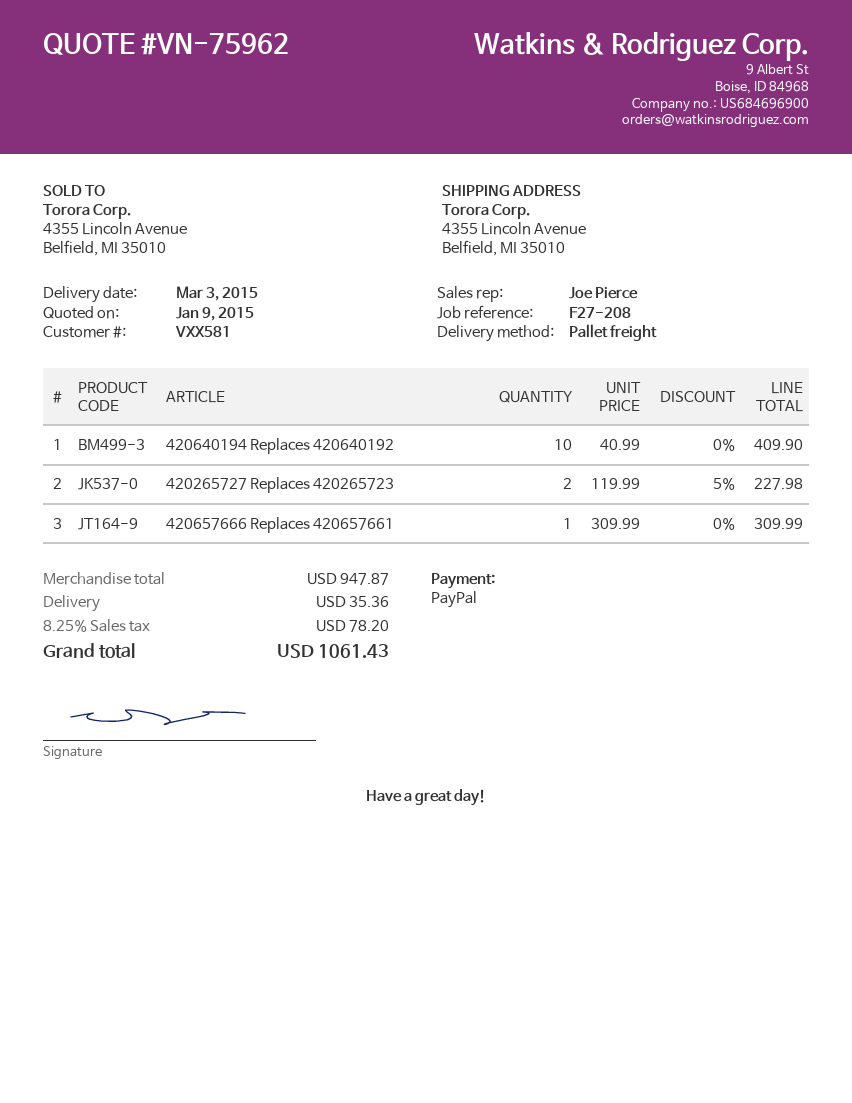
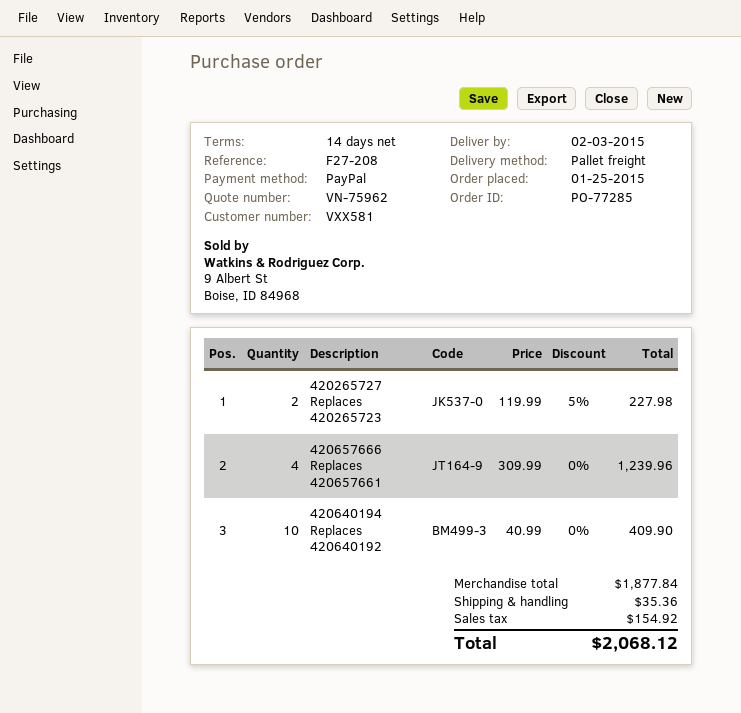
delivery date: 2015-03-03 -> 2015-02-03
420657666 Replaces 420657661: 1 x 309.99 = 309.99 -> 4 x 309.99 = 1239.96
subtotal: 947.87 -> 1877.84
tax: 78.20 -> 154.92
total: 1061.43 -> 2068.12

